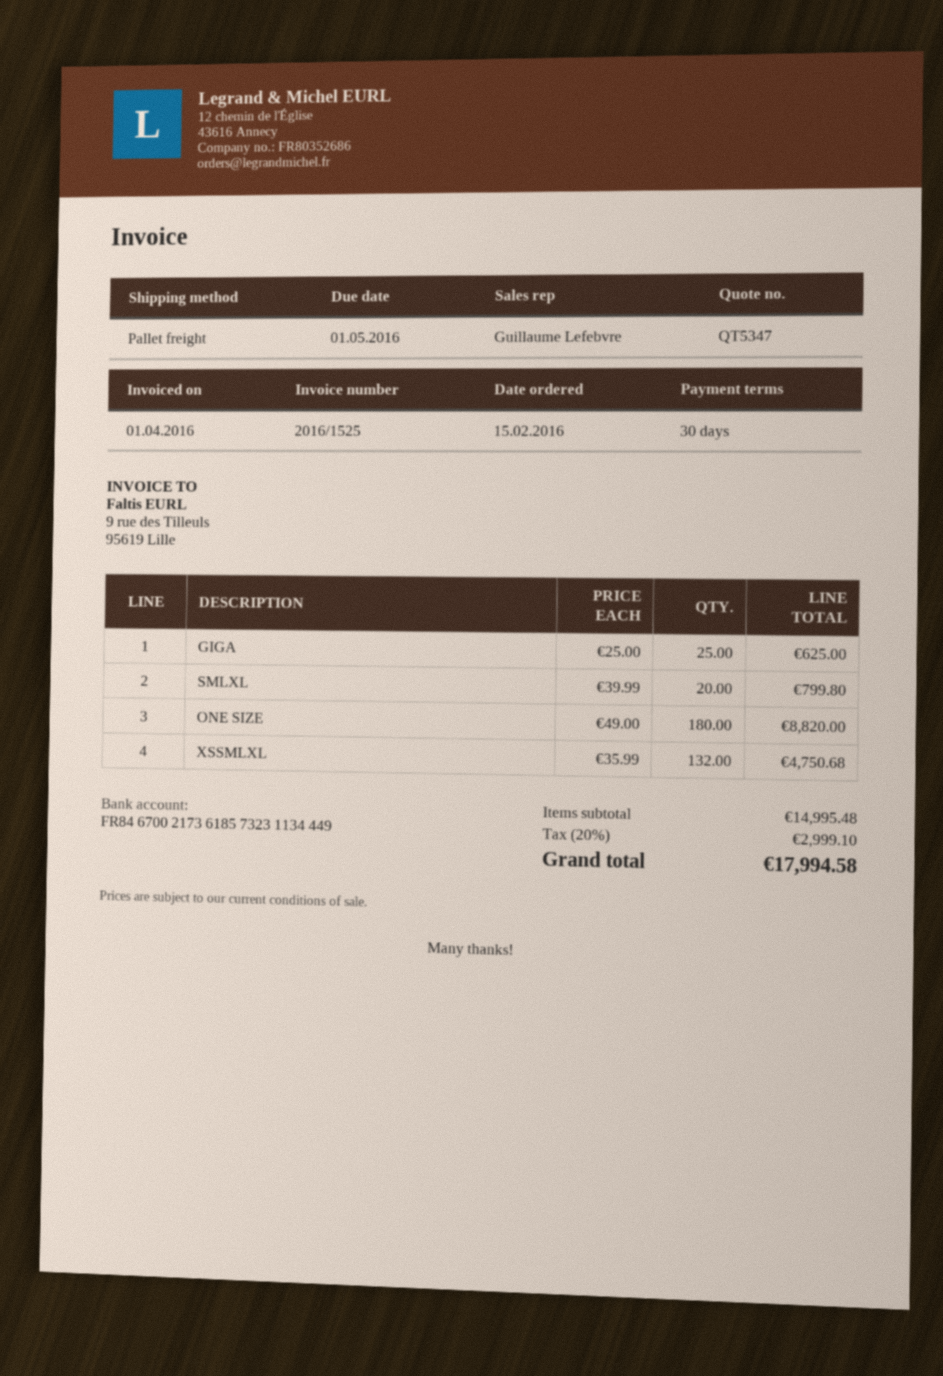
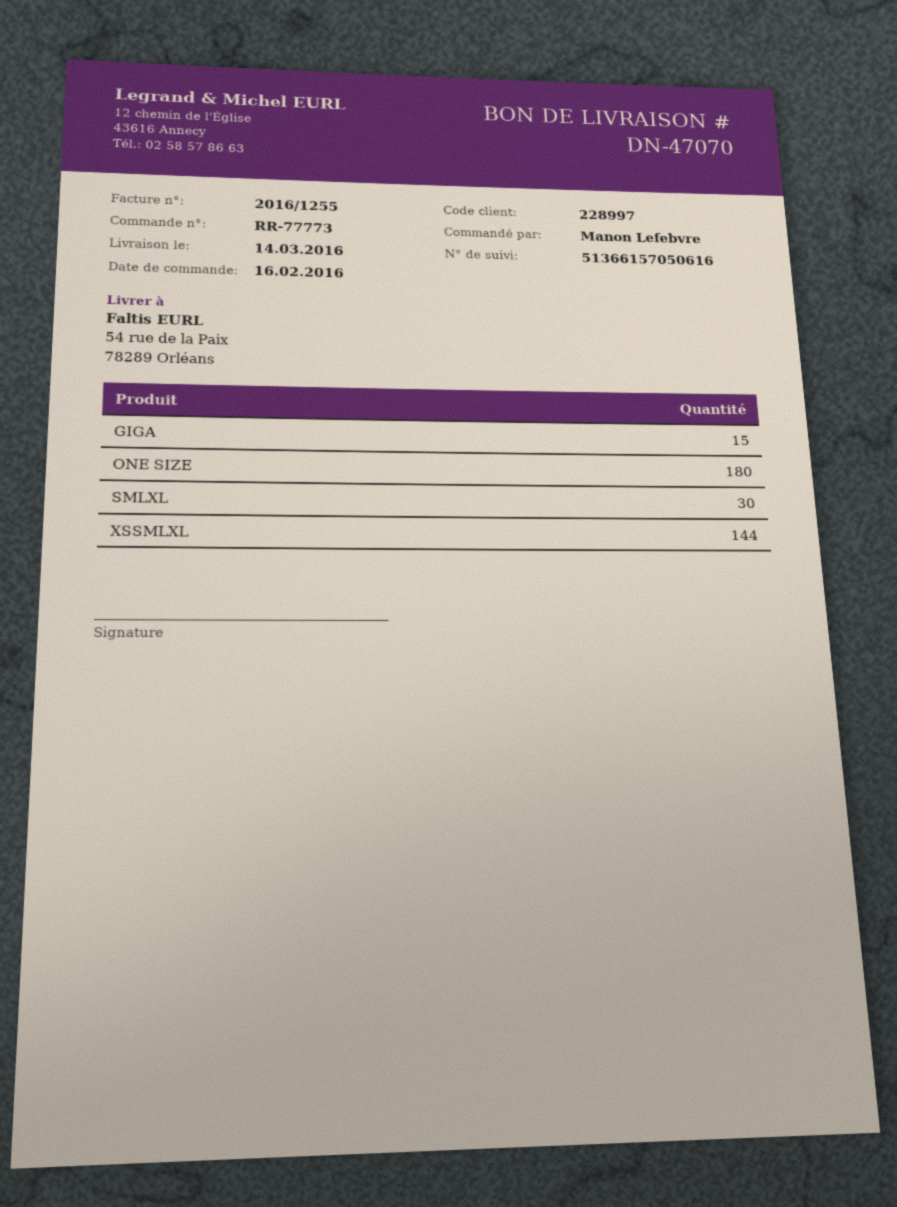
order date: 2016-02-15 -> 2016-02-16
invoice number: 2016/1525 -> 2016/1255
GIGA: 25 -> 15
SMLXL: 20 -> 30
XSSMLXL: 132 -> 144

